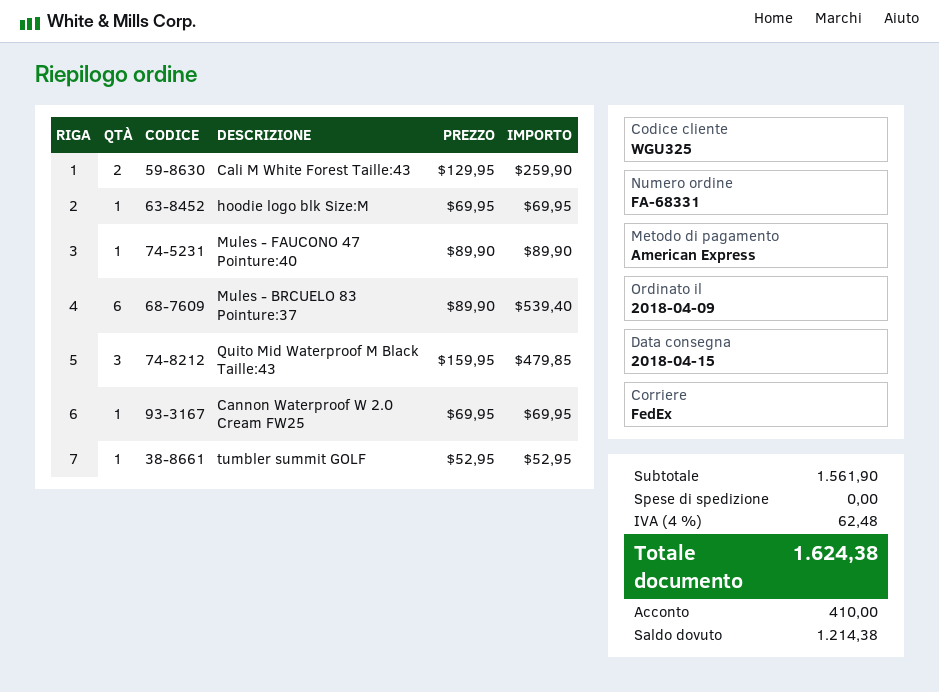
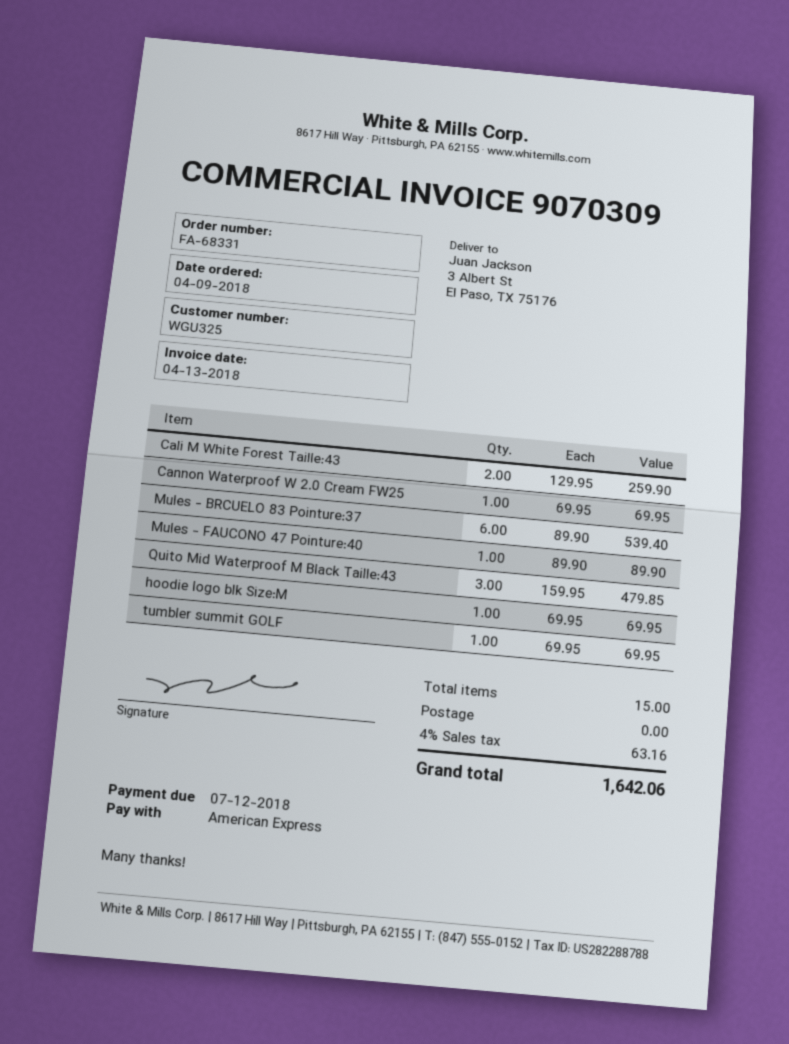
tumbler summit GOLF: 1 x 52.95 = 52.95 -> 1 x 69.95 = 69.95
tax: 4% = 62.48 -> 4% = 63.16
total: 1624.38 -> 1642.06

